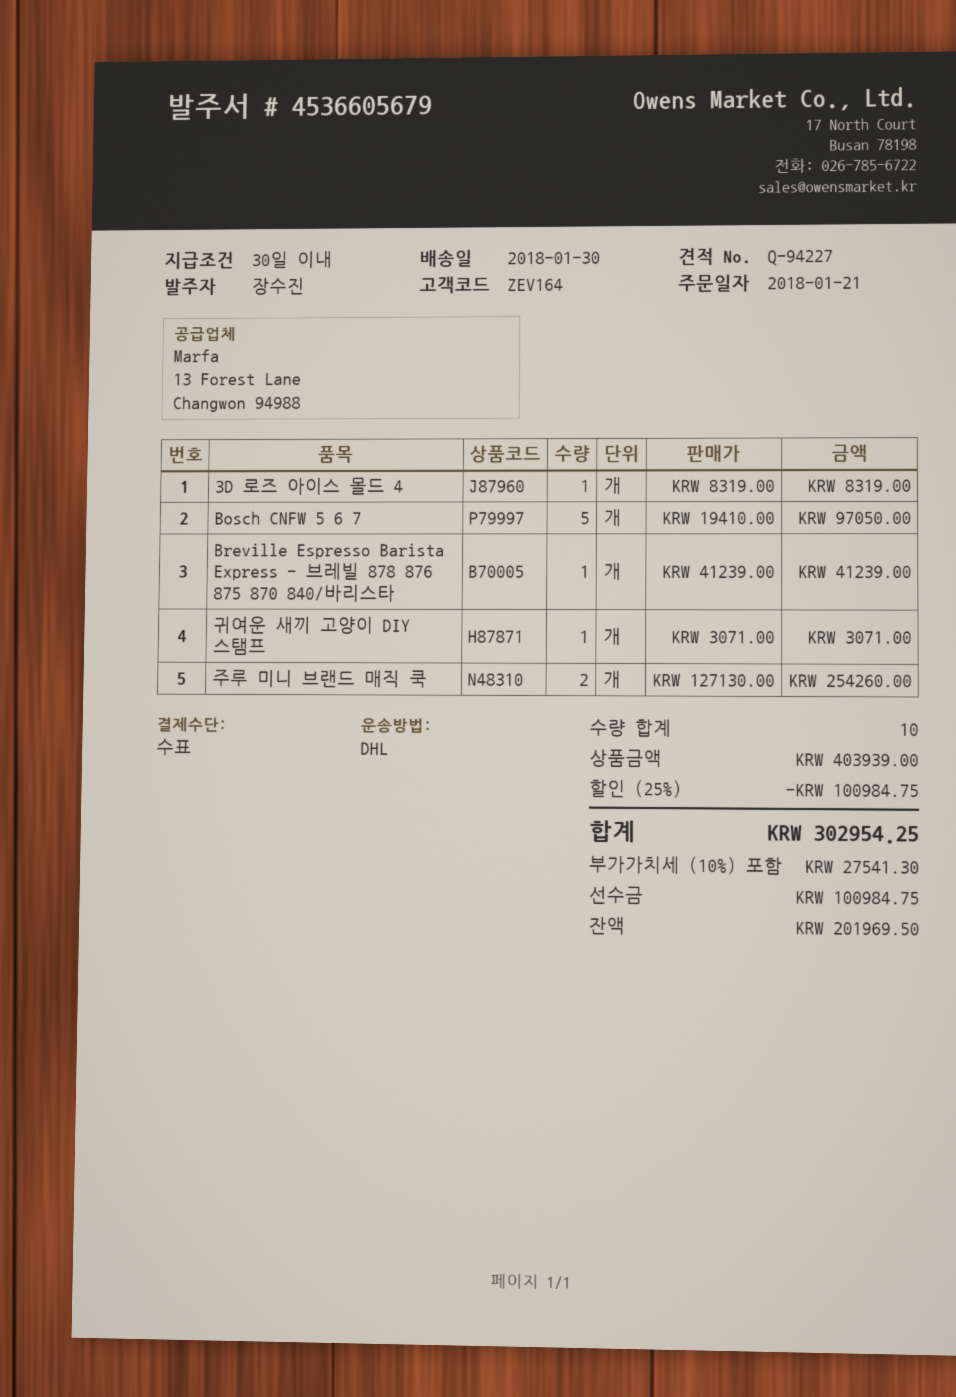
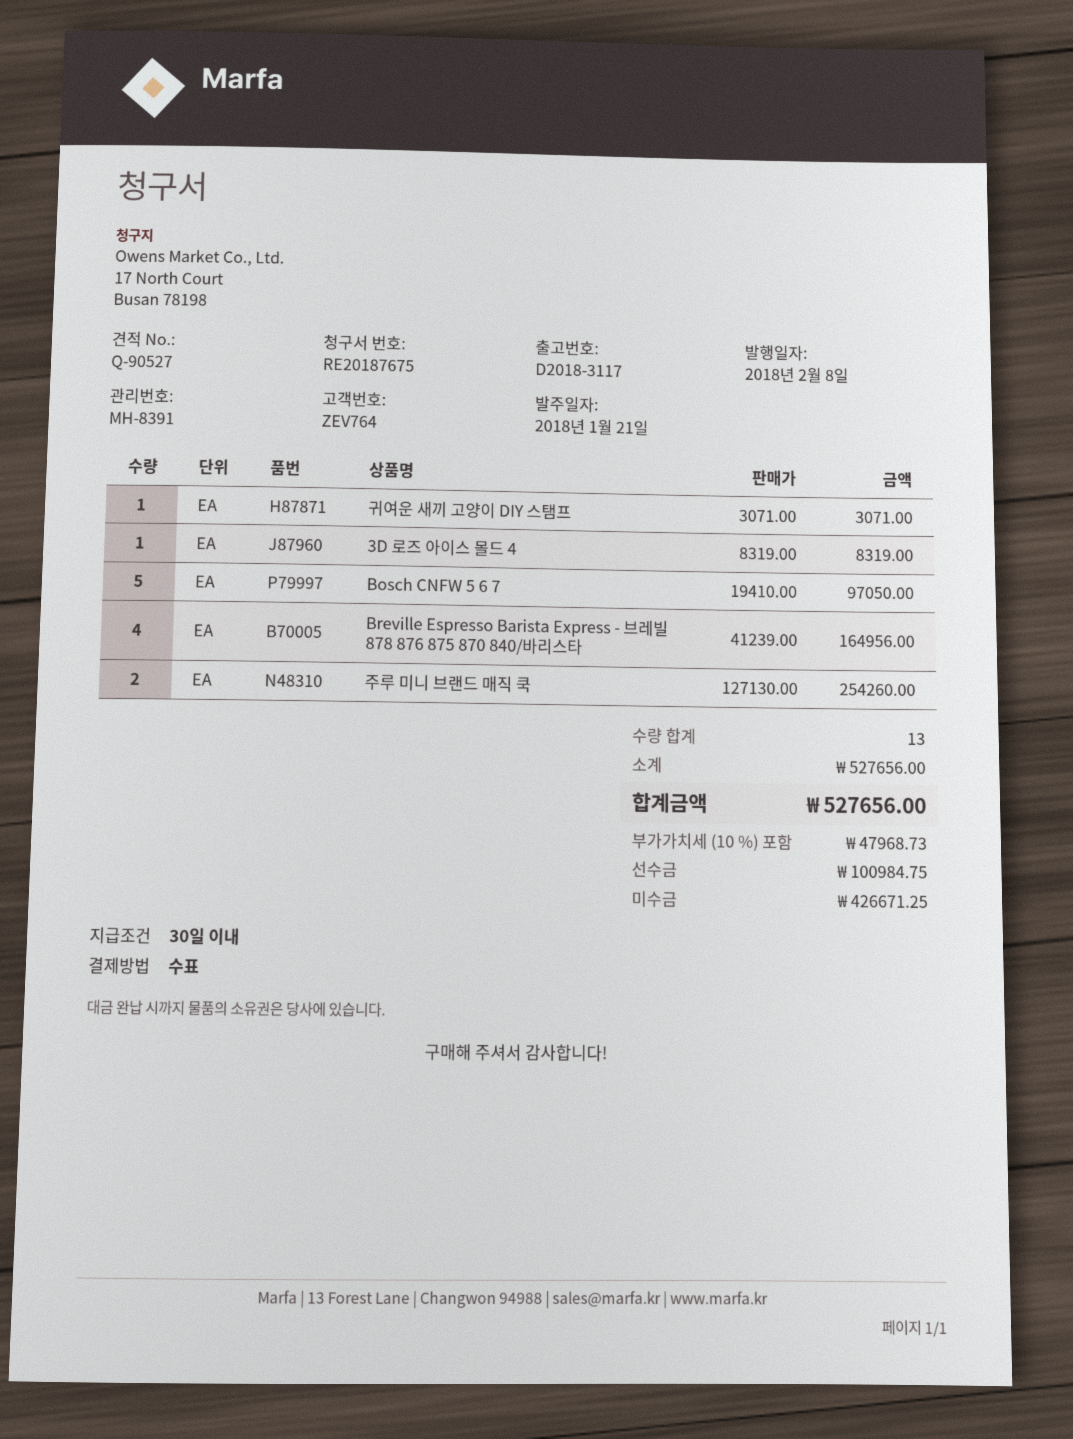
quote number: Q-94227 -> Q-90527
customer number: ZEV164 -> ZEV764
Breville Espresso Barista Express - 브레빌 878 876 875 870 840/바리스타: 1 x 41239.00 = 41239.00 -> 4 x 41239.00 = 164956.00
total quantity: 10 -> 13
subtotal: 403939.00 -> 527656.00
discount: 25% = 100984.75 -> none
tax: 10% = 27541.30 -> 10% = 47968.73
total: 302954.25 -> 527656.00
balance: 201969.50 -> 426671.25

